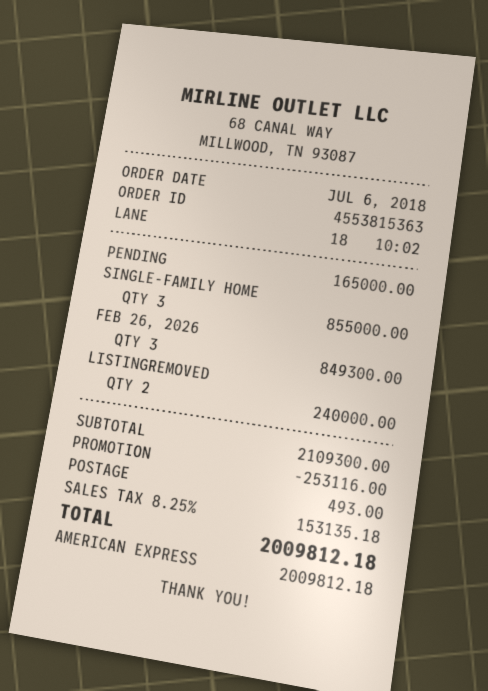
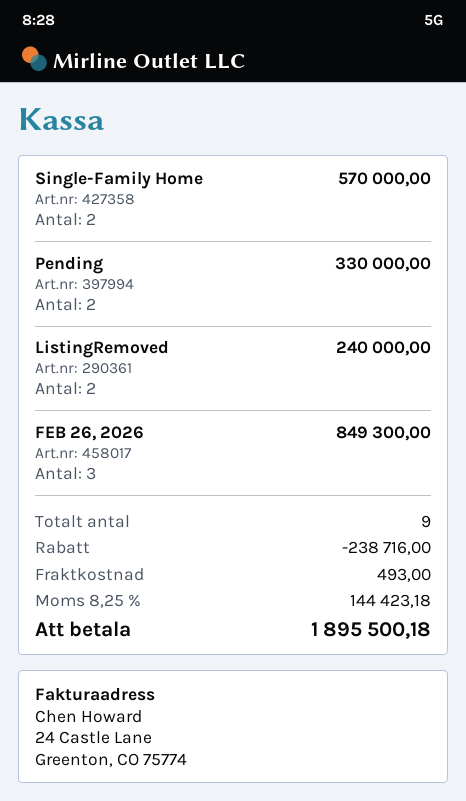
PENDING: 1 for 165000.00 -> 2 for 330000.00
SINGLE-FAMILY HOME: 3 for 855000.00 -> 2 for 570000.00
discount: 253116.00 -> 238716.00
tax: 8.25% = 153135.18 -> 8.25% = 144423.18
total: 2009812.18 -> 1895500.18

